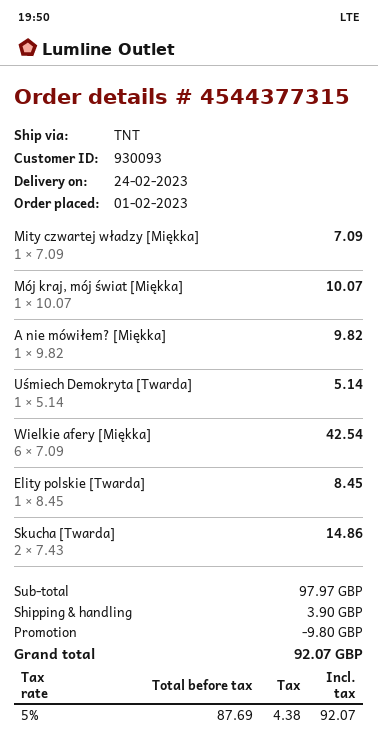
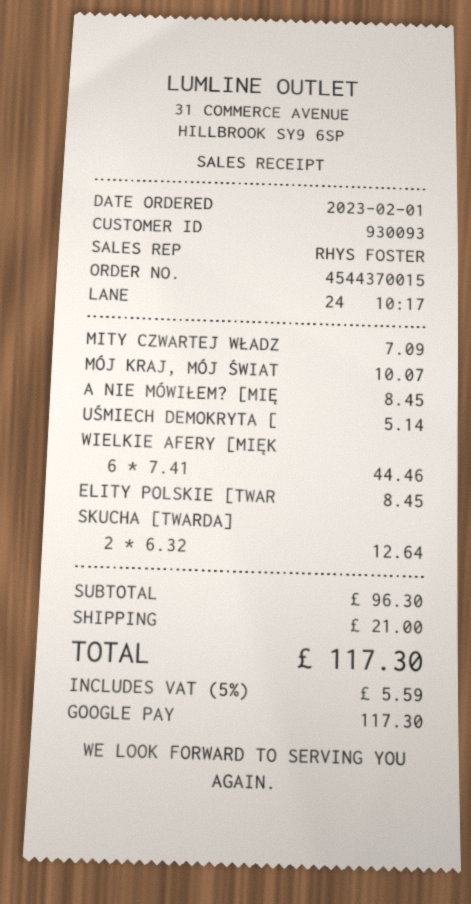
order number: 4544377315 -> 4544370015
A nie mówiłem? [Miękka]: 1 x 9.82 = 9.82 -> 1 x 8.45 = 8.45
Wielkie afery [Miękka]: 6 x 7.09 = 42.54 -> 6 x 7.41 = 44.46
Skucha [Twarda]: 2 x 7.43 = 14.86 -> 2 x 6.32 = 12.64
subtotal: 97.97 -> 96.30
discount: 9.80 -> none
shipping: 3.90 -> 21.00
tax: 5% = 4.38 -> 5% = 5.59
total: 92.07 -> 117.30

